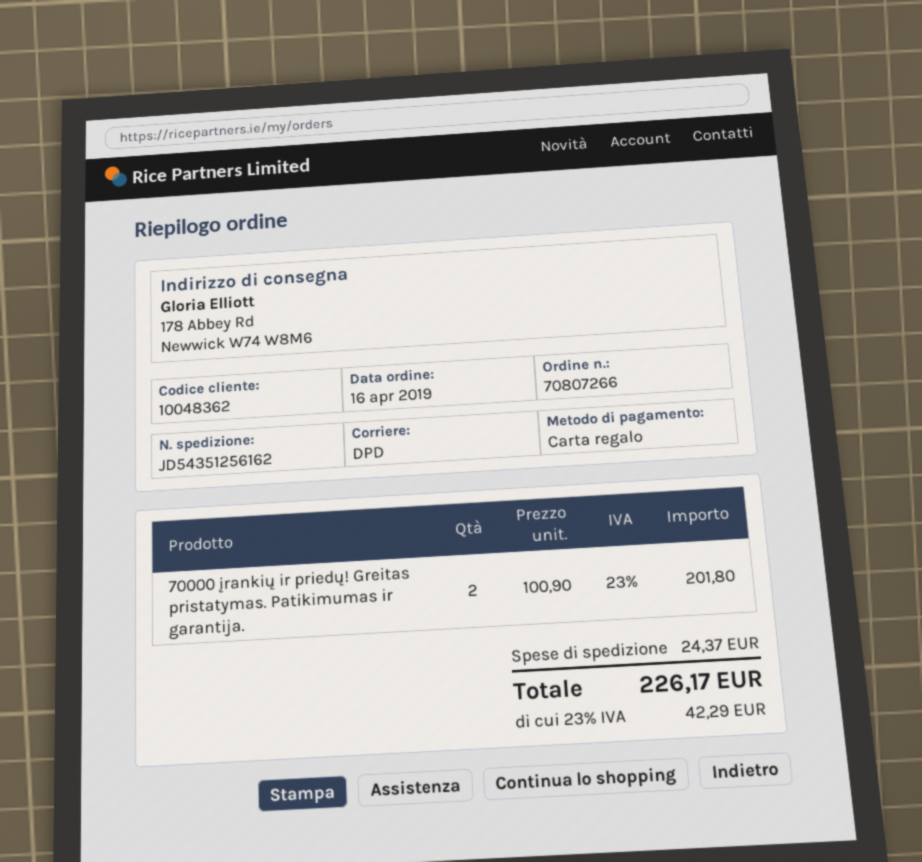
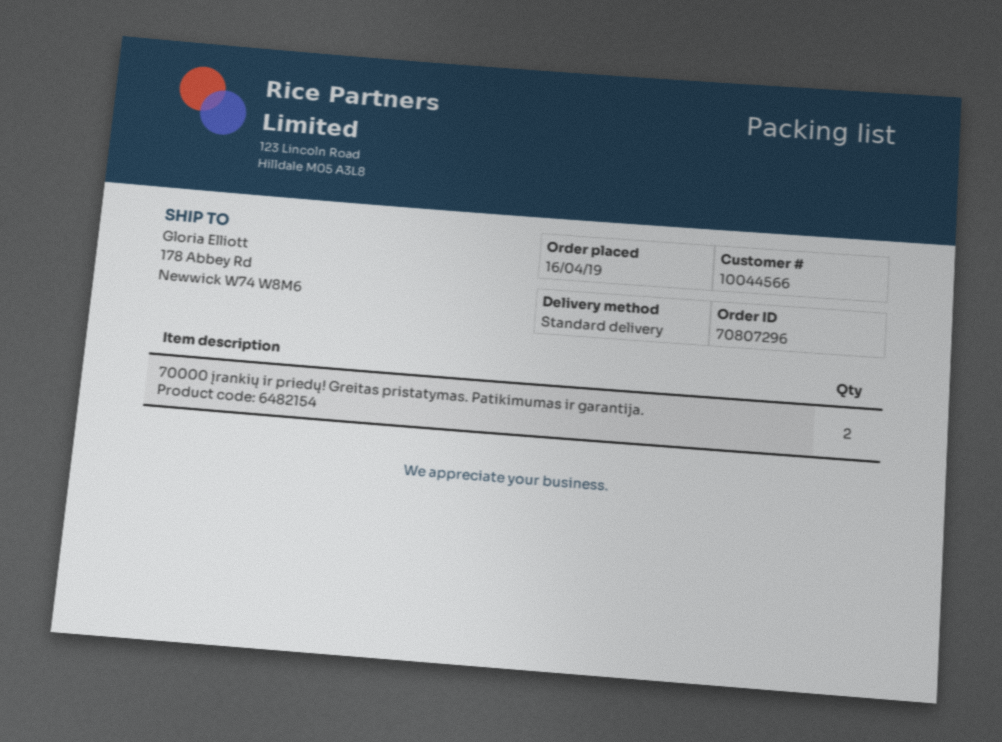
order number: 70807266 -> 70807296
customer number: 10048362 -> 10044566
shipping method: DPD -> standard

